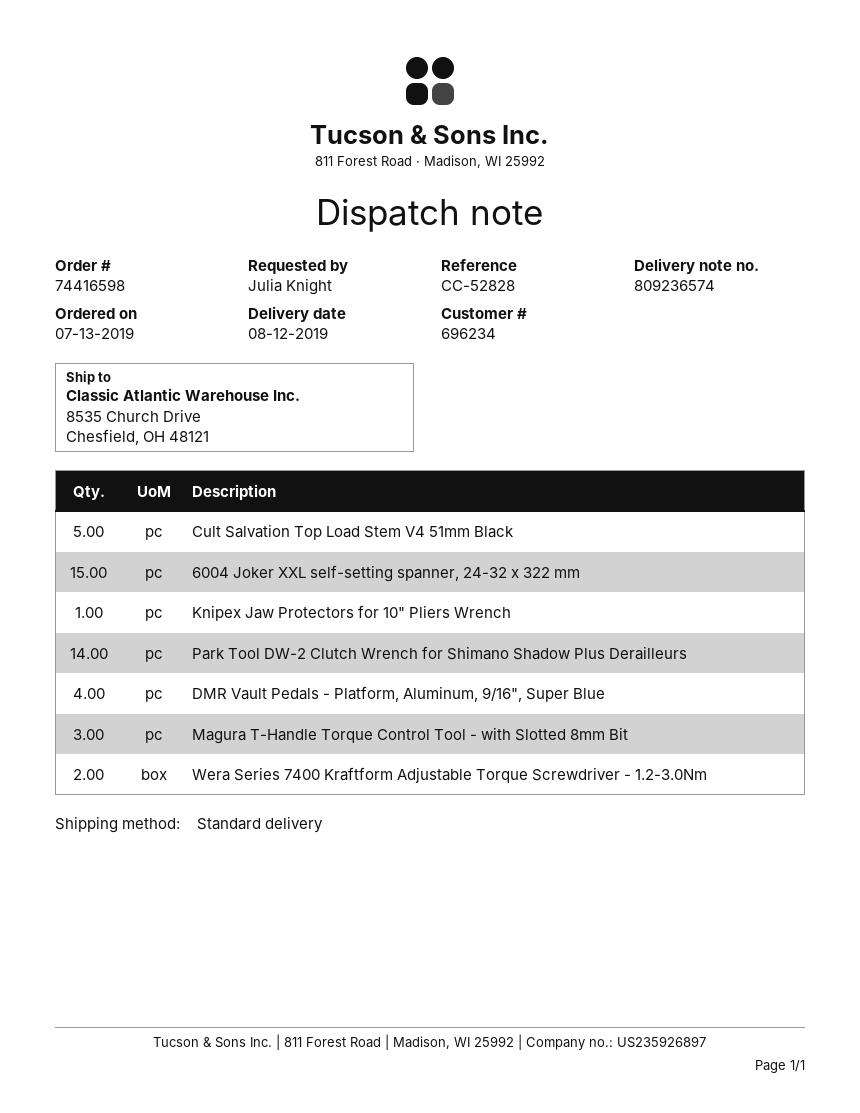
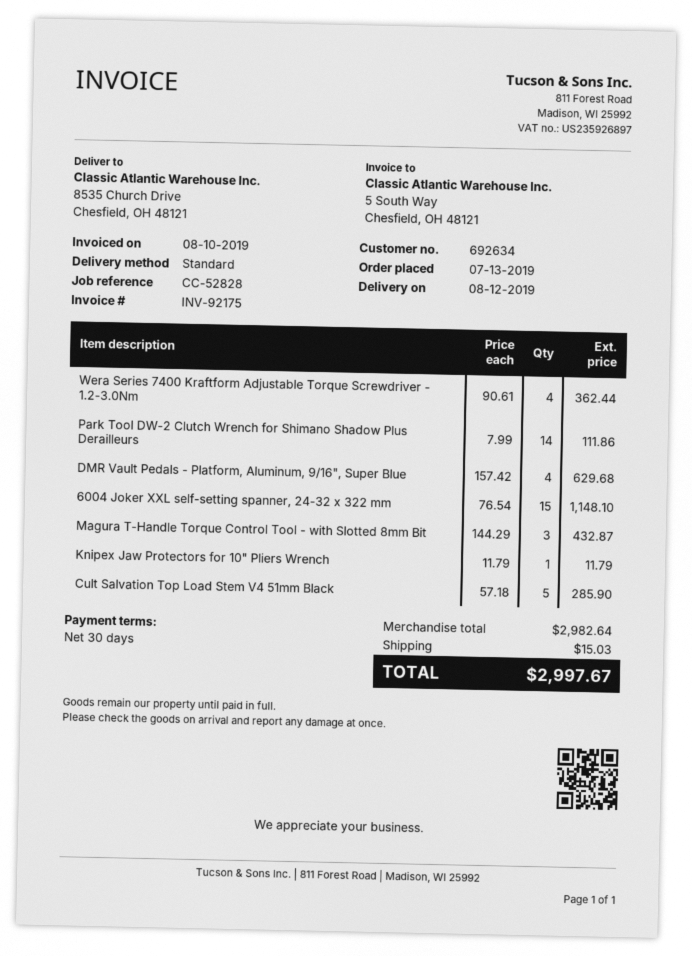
customer number: 696234 -> 692634
Wera Series 7400 Kraftform Adjustable Torque Screwdriver - 1.2-3.0Nm: 2 -> 4

